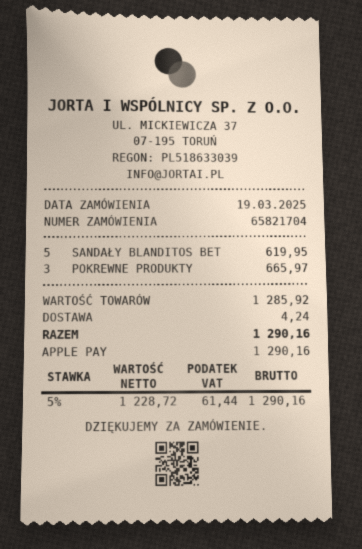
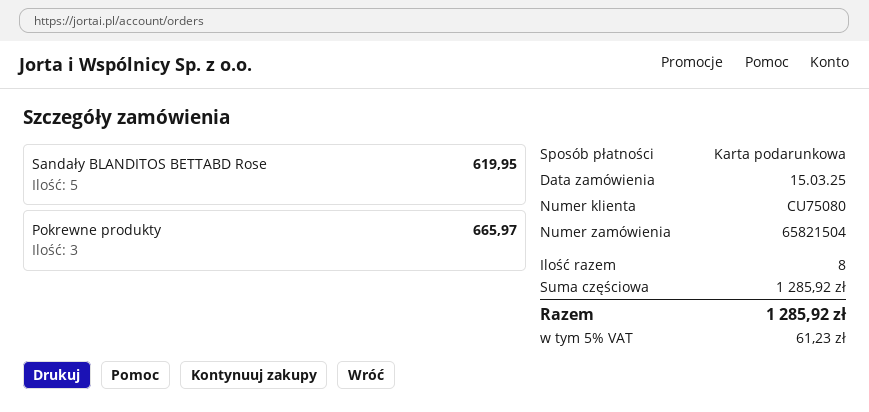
order number: 65821704 -> 65821504
order date: 2025-03-19 -> 2025-03-15
payment method: Apple Pay -> gift card
shipping: 4.24 -> none
tax: 5% = 61.44 -> 5% = 61.23
total: 1290.16 -> 1285.92

